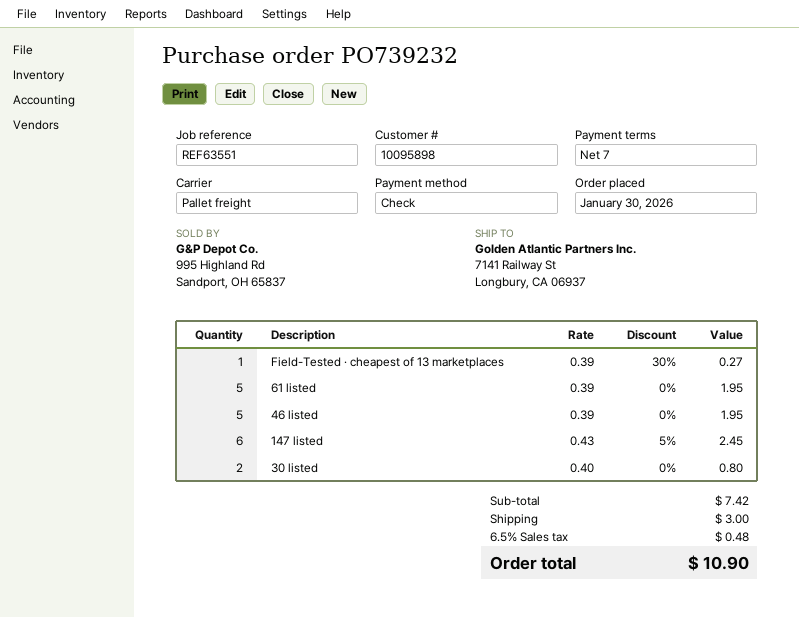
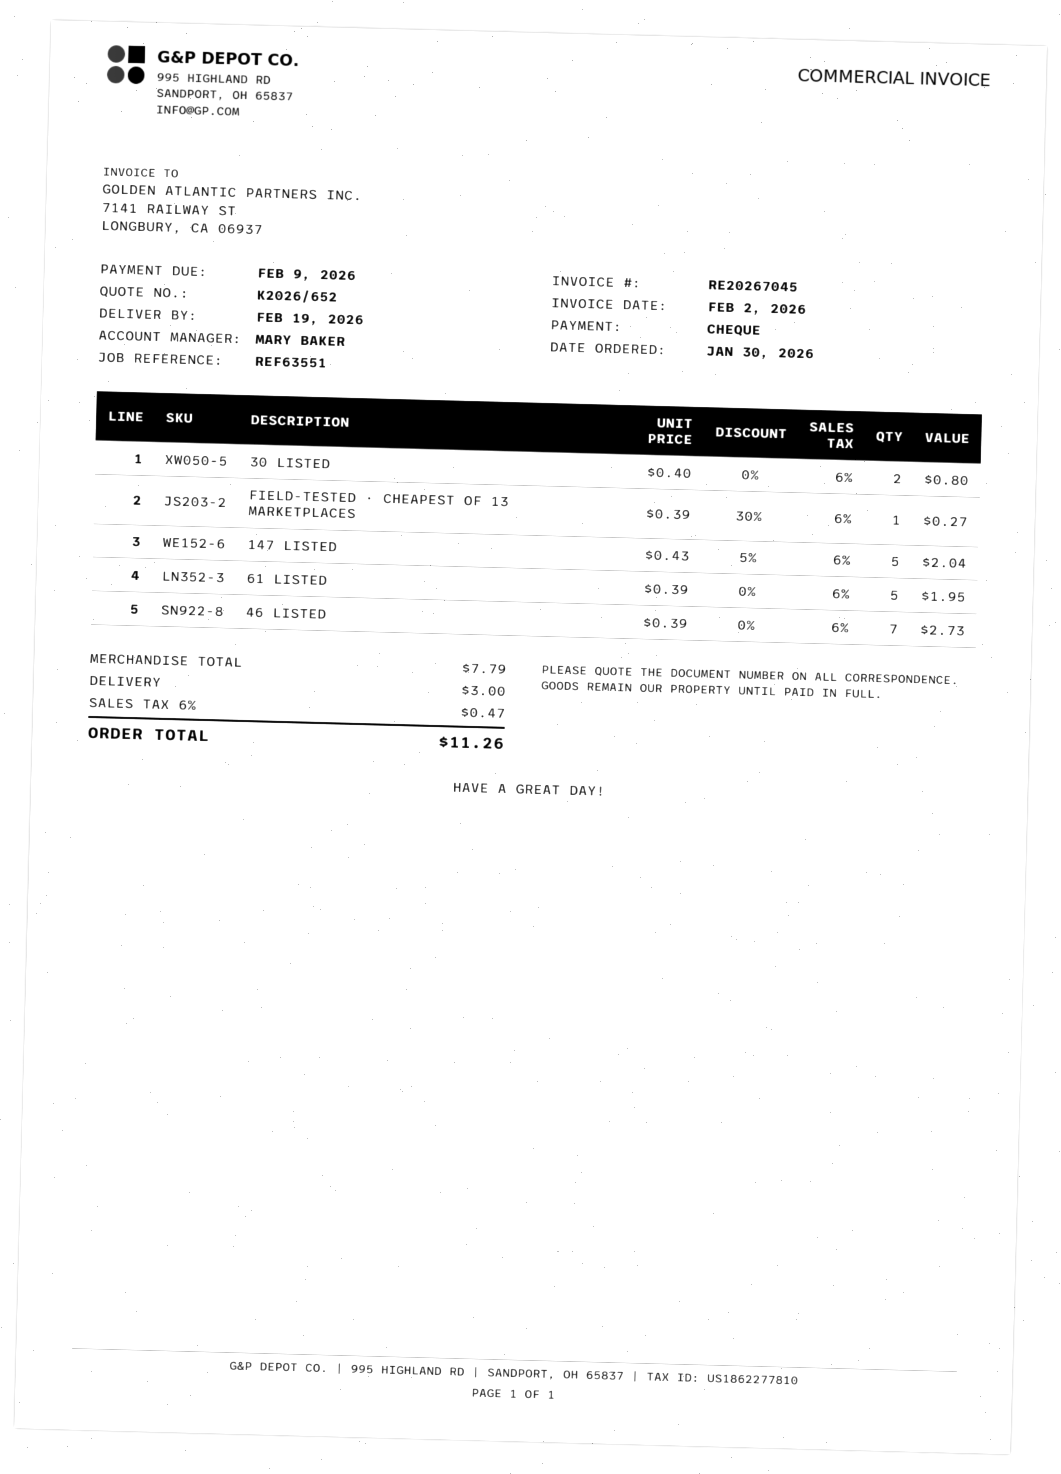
46 listed: 5 x 0.39 = 1.95 -> 7 x 0.39 = 2.73
147 listed: 6 x 0.43 - 5% = 2.45 -> 5 x 0.43 - 5% = 2.04
subtotal: 7.42 -> 7.79
tax: 6.5% = 0.48 -> 6% = 0.47
total: 10.90 -> 11.26

